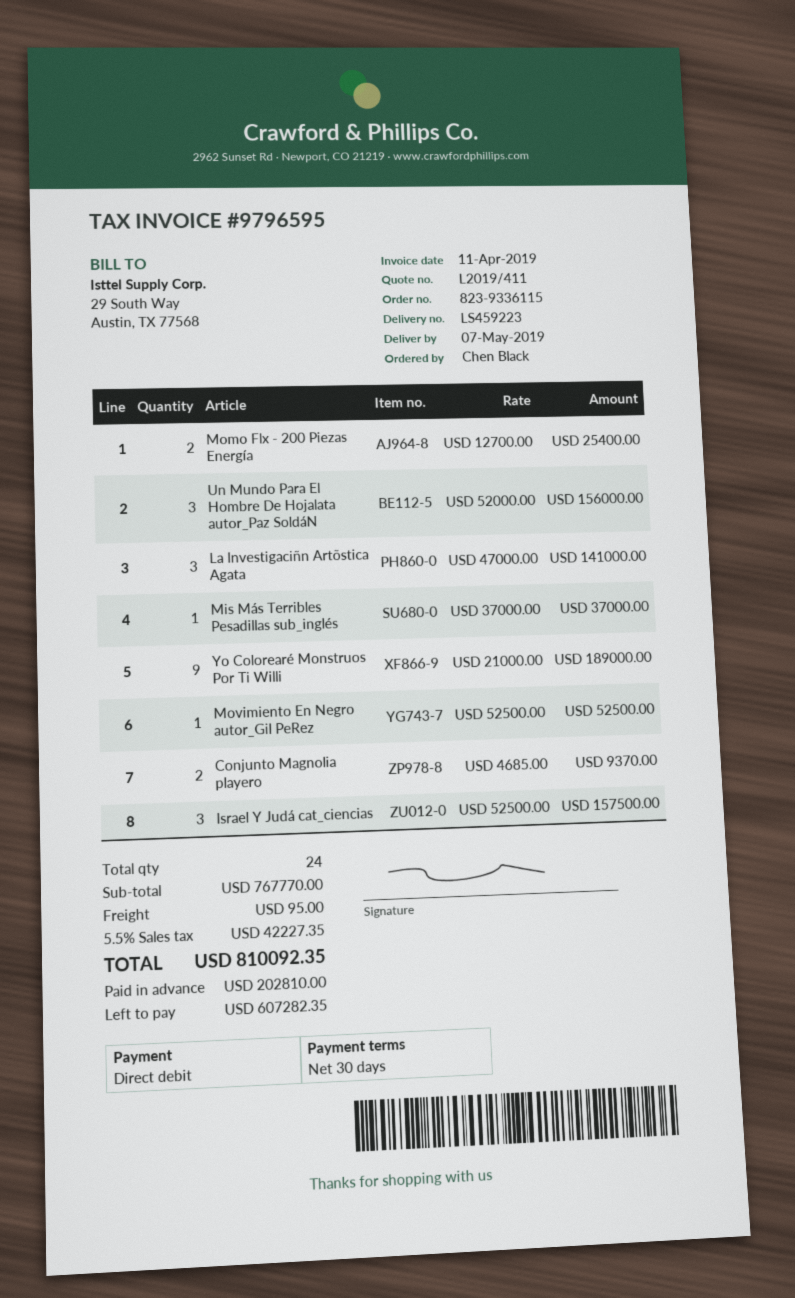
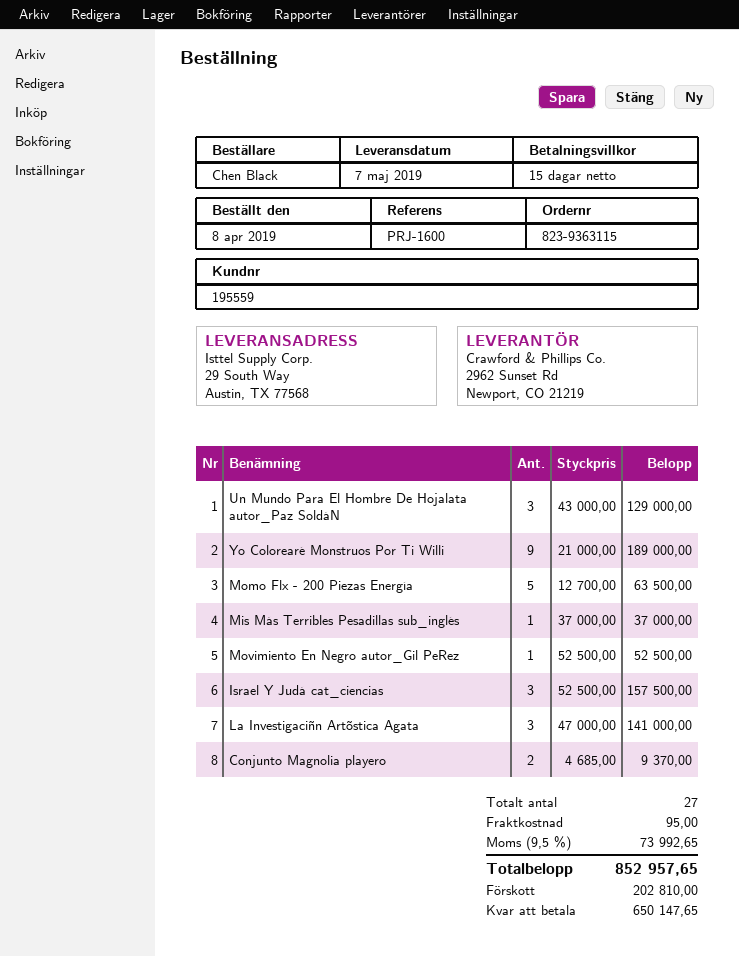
order number: 823-9336115 -> 823-9363115
payment terms: 30 days -> 15 days
Momo Flx - 200 Piezas Energía: 2 x 12700.00 = 25400.00 -> 5 x 12700.00 = 63500.00
Un Mundo Para El Hombre De Hojalata autor_Paz SoldáN: 3 x 52000.00 = 156000.00 -> 3 x 43000.00 = 129000.00
total quantity: 24 -> 27
tax: 5.5% = 42227.35 -> 9.5% = 73992.65
total: 810092.35 -> 852957.65
balance: 607282.35 -> 650147.65

